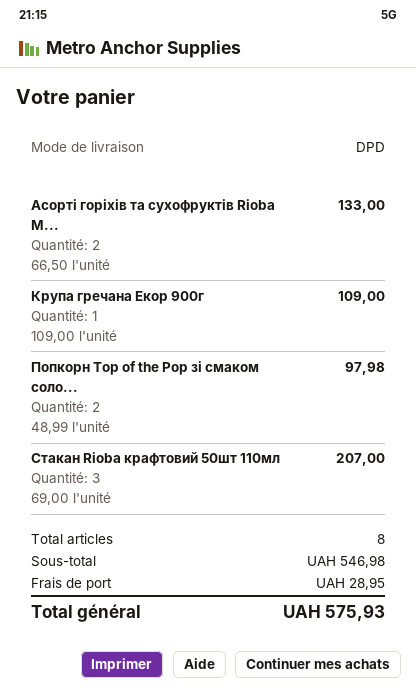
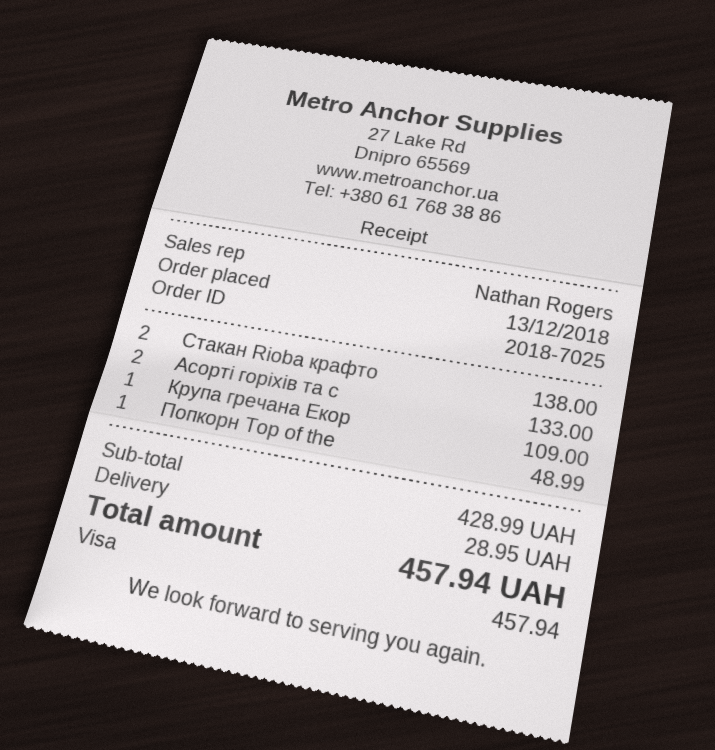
Попкорн Top of the Pop зі смаком соло...: 2 for 97.98 -> 1 for 48.99
Стакан Rioba крафтовий 50шт 110мл: 3 for 207.00 -> 2 for 138.00
subtotal: 546.98 -> 428.99
total: 575.93 -> 457.94

